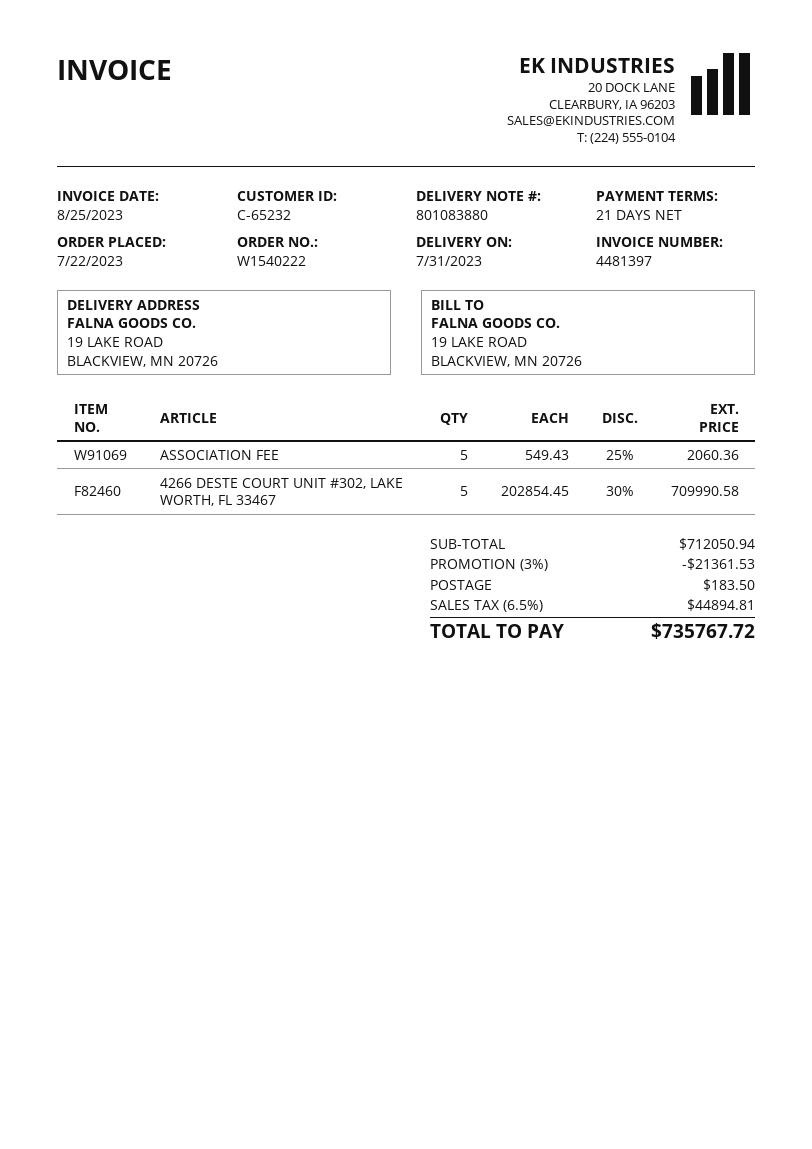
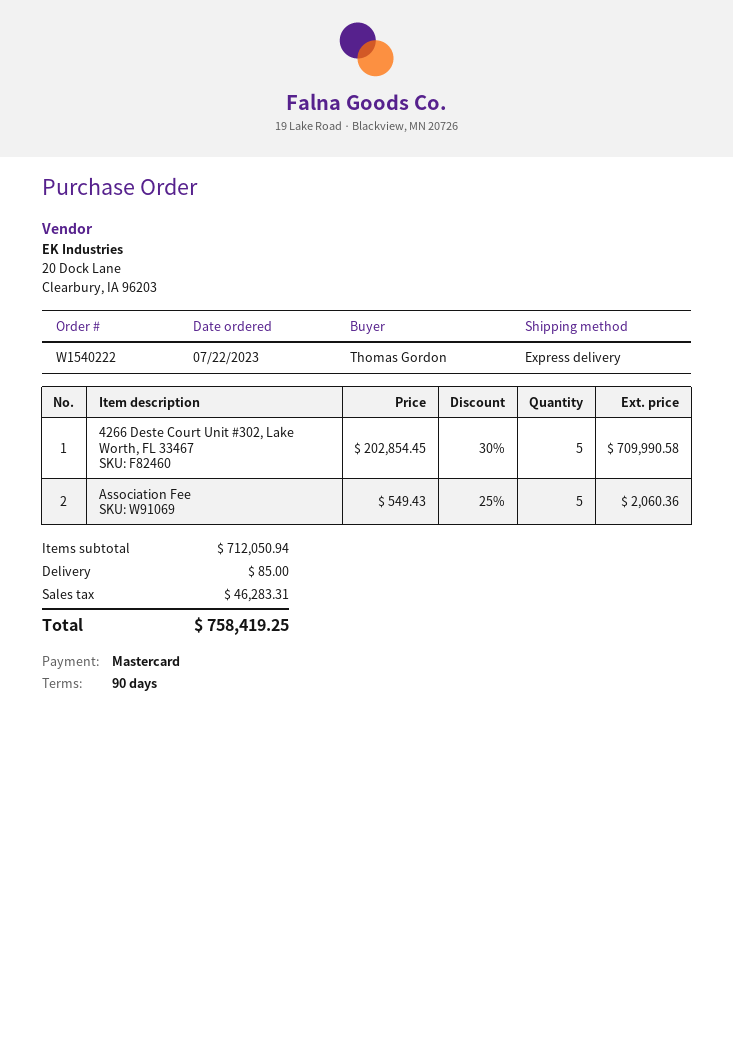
payment terms: 21 days -> 90 days
discount: 3% = 21361.53 -> none
shipping: 183.50 -> 85.00
tax: 44894.81 -> 46283.31
total: 735767.72 -> 758419.25

